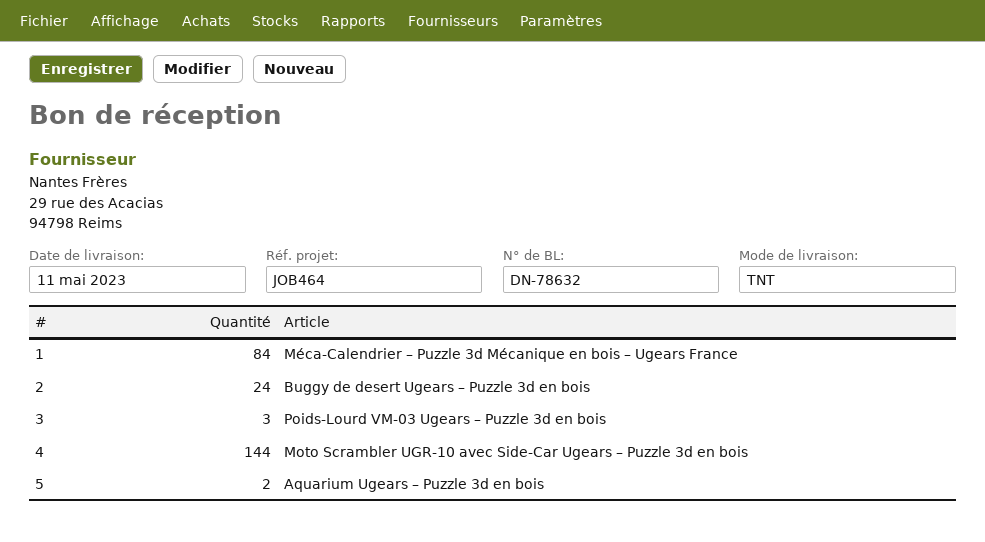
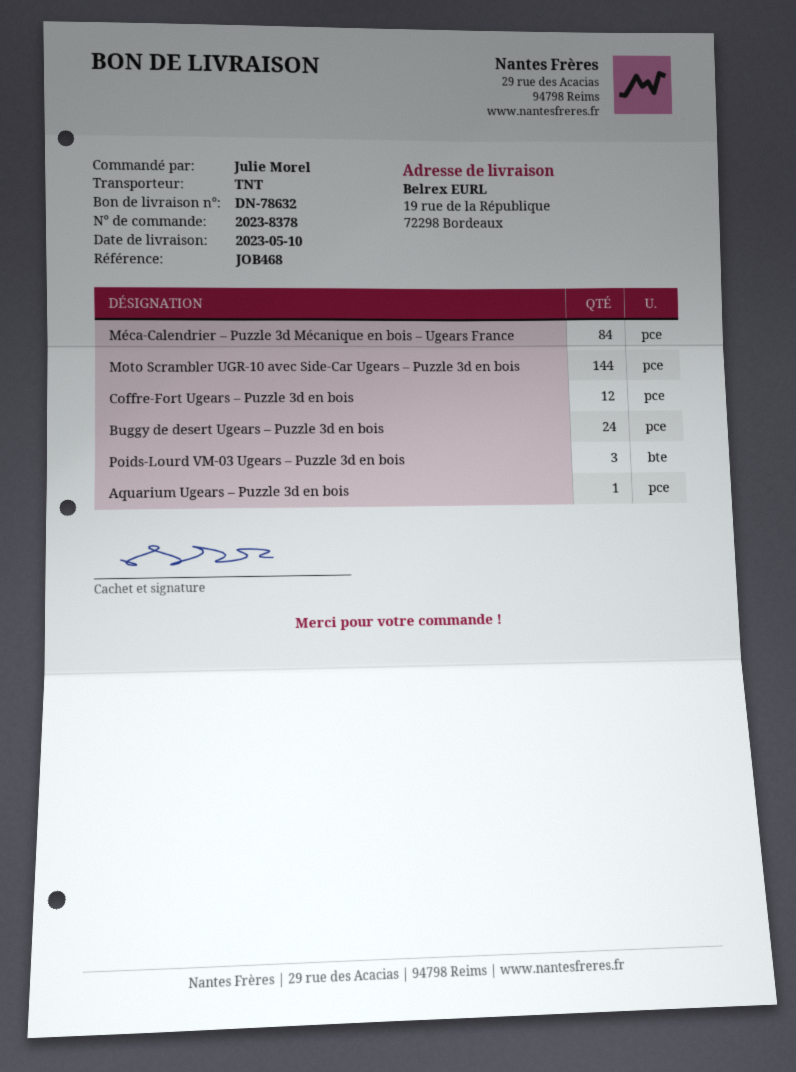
delivery date: 2023-05-11 -> 2023-05-10
reference: JOB464 -> JOB468
Aquarium Ugears – Puzzle 3d en bois: 2 -> 1
Coffre-Fort Ugears – Puzzle 3d en bois: none -> 12

